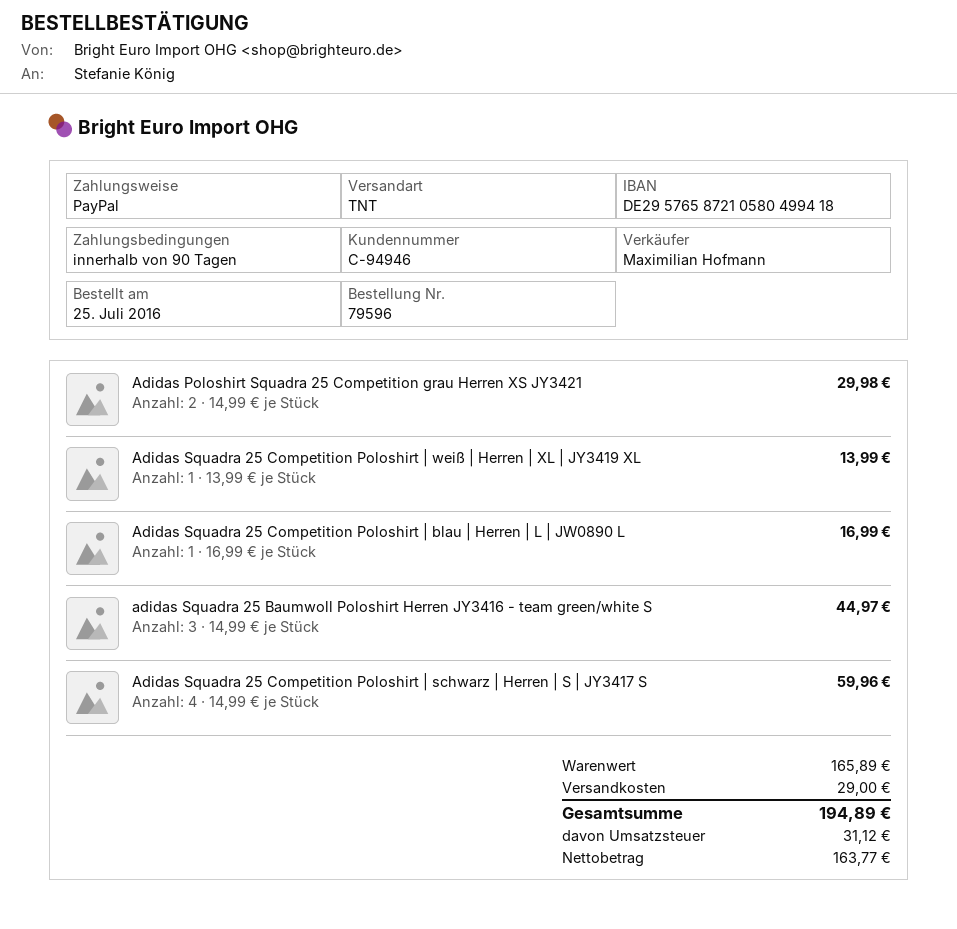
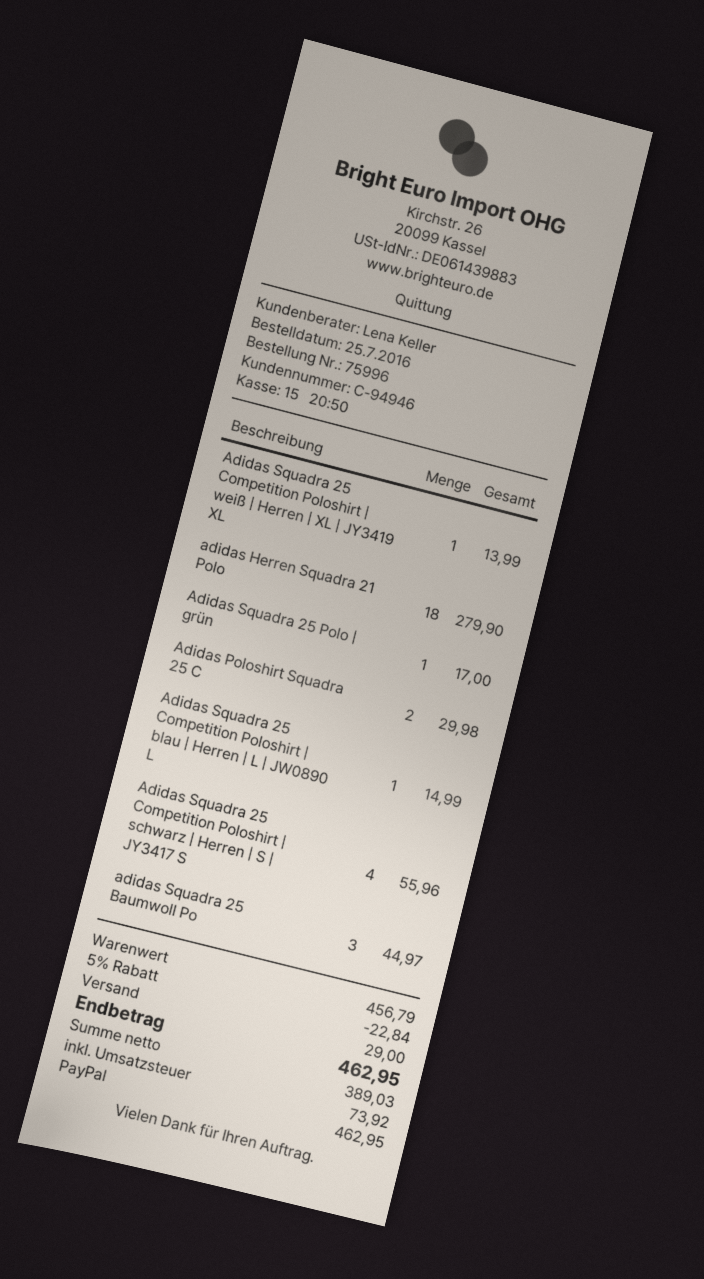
order number: 79596 -> 75996
sales rep: Maximilian Hofmann -> Lena Keller
Adidas Squadra 25 Competition Poloshirt | blau | Herren | L | JW0890 L: 1 for 16.99 -> 1 for 14.99
Adidas Squadra 25 Competition Poloshirt | schwarz | Herren | S | JY3417 S: 4 for 59.96 -> 4 for 55.96
adidas Herren Squadra 21 Polo: none -> 18 for 279.90
Adidas Squadra 25 Polo | grün: none -> 1 for 17.00
subtotal: 165.89 -> 456.79
discount: none -> 5% = 22.84
net: 163.77 -> 389.03
tax: 31.12 -> 73.92
total: 194.89 -> 462.95

